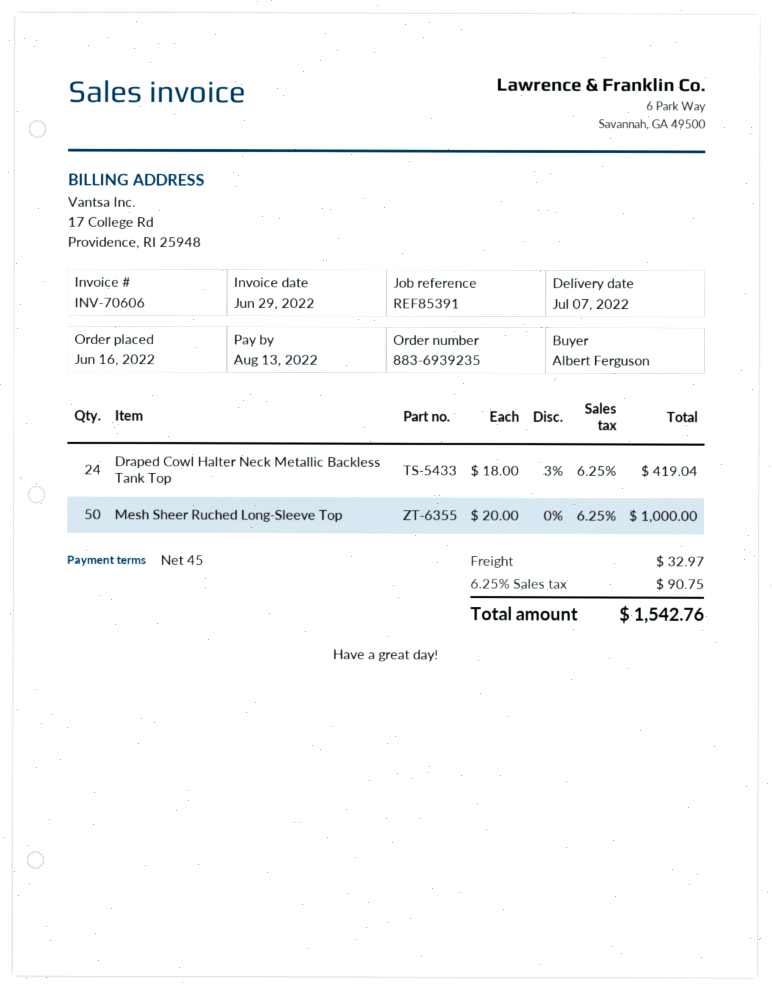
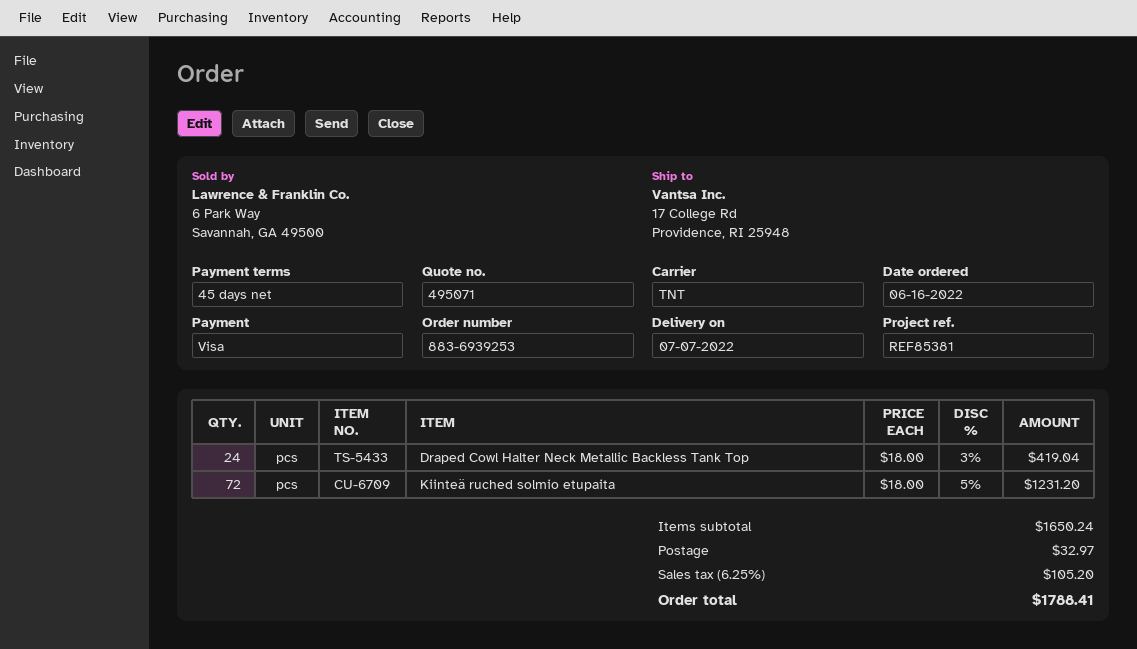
order number: 883-6939235 -> 883-6939253
reference: REF85391 -> REF85381
Mesh Sheer Ruched Long-Sleeve Top: 50 x 20.00 = 1000.00 -> none
Kiinteä ruched solmio etupaita: none -> 72 x 18.00 - 5% = 1231.20
tax: 6.25% = 90.75 -> 6.25% = 105.20
total: 1542.76 -> 1788.41

